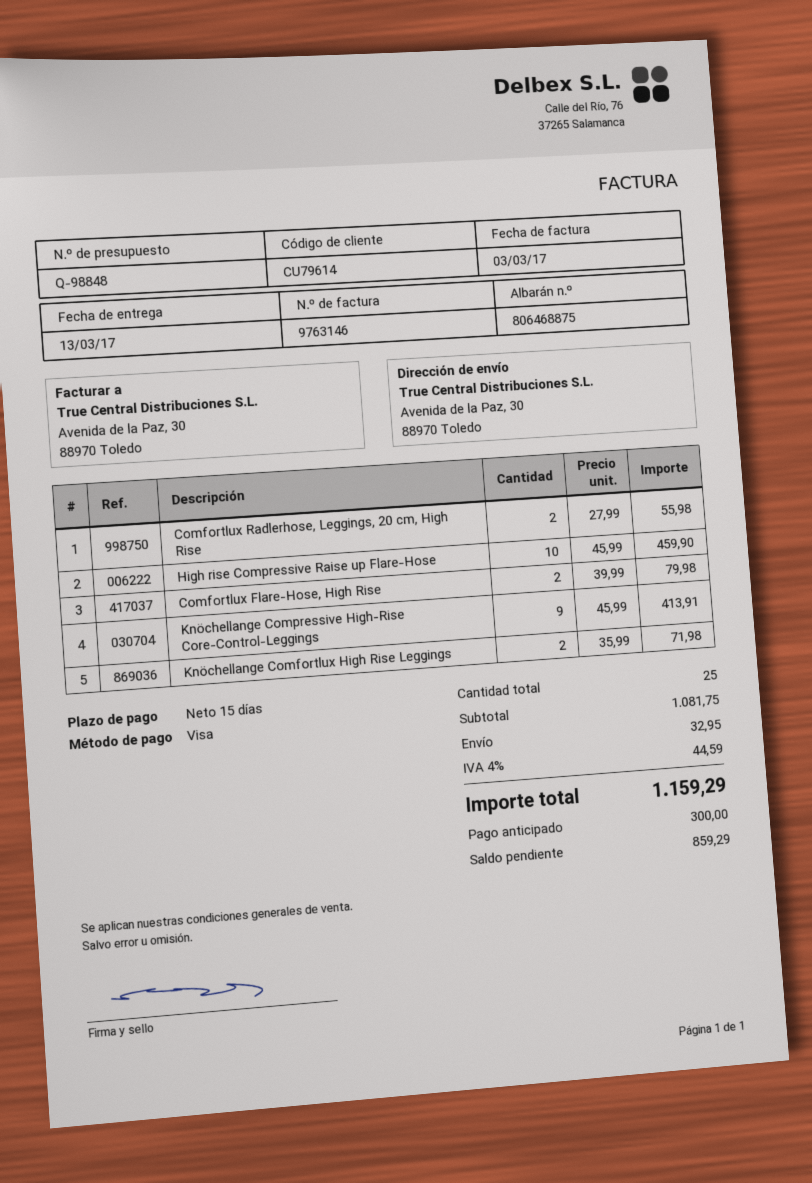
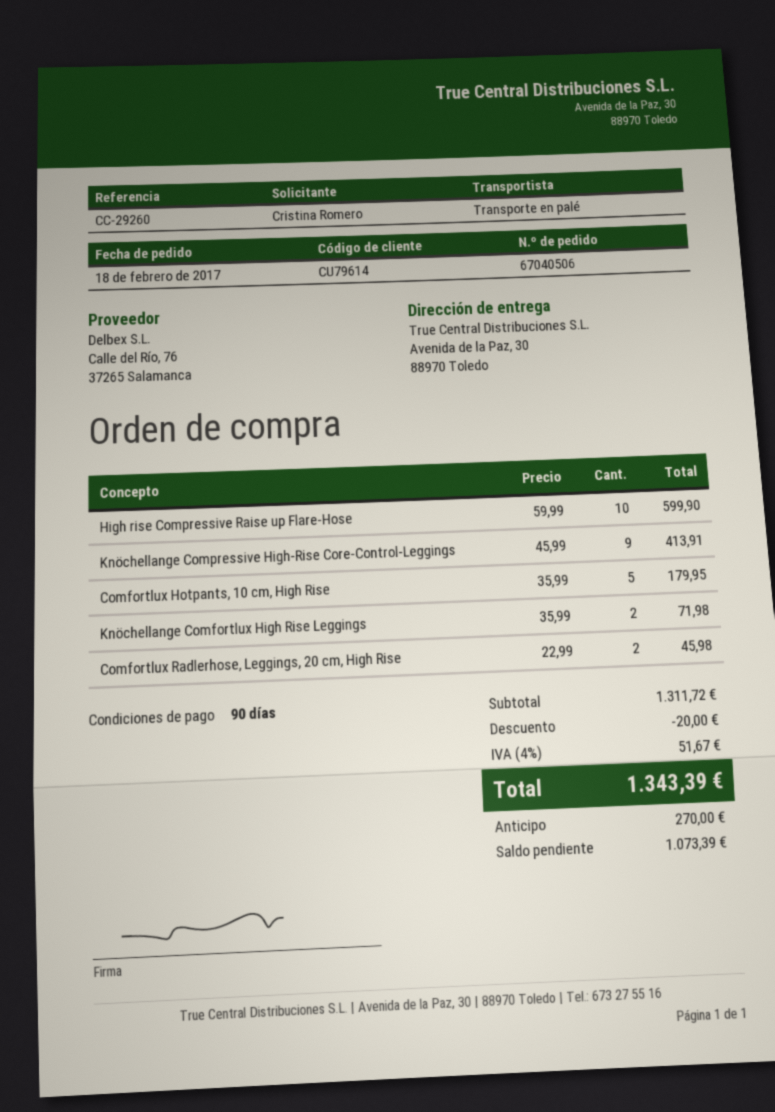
payment terms: 15 days -> 90 days
Comfortlux Radlerhose, Leggings, 20 cm, High Rise: 2 x 27.99 = 55.98 -> 2 x 22.99 = 45.98
High rise Compressive Raise up Flare-Hose: 10 x 45.99 = 459.90 -> 10 x 59.99 = 599.90
Comfortlux Flare-Hose, High Rise: 2 x 39.99 = 79.98 -> none
Comfortlux Hotpants, 10 cm, High Rise: none -> 5 x 35.99 = 179.95
subtotal: 1081.75 -> 1311.72
discount: none -> 20.00
shipping: 32.95 -> none
tax: 4% = 44.59 -> 4% = 51.67
total: 1159.29 -> 1343.39
deposit: 300.00 -> 270.00
balance: 859.29 -> 1073.39

